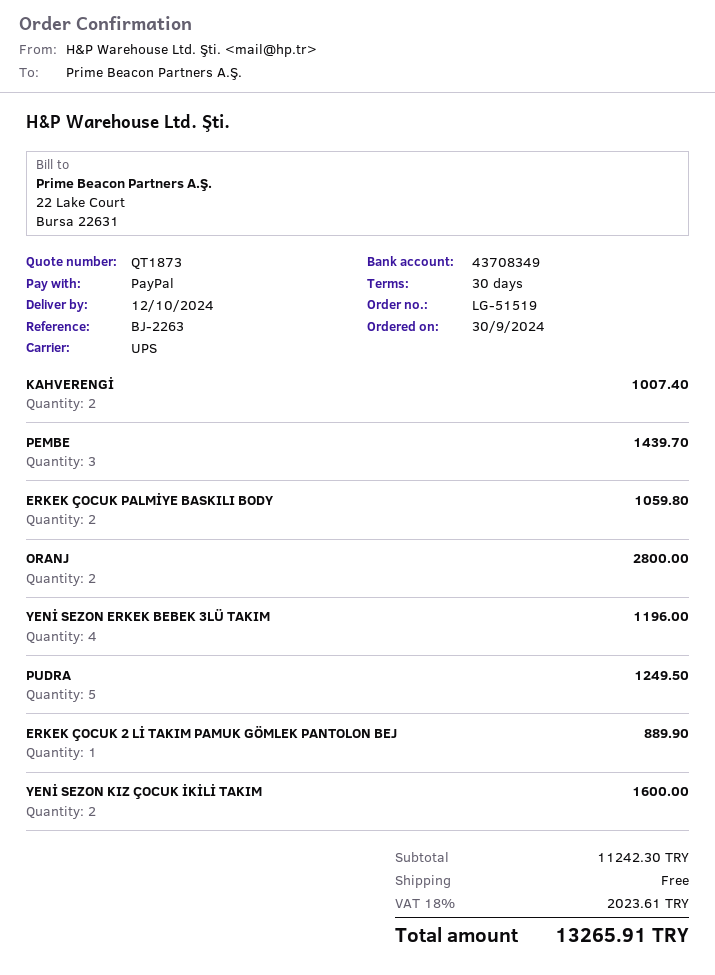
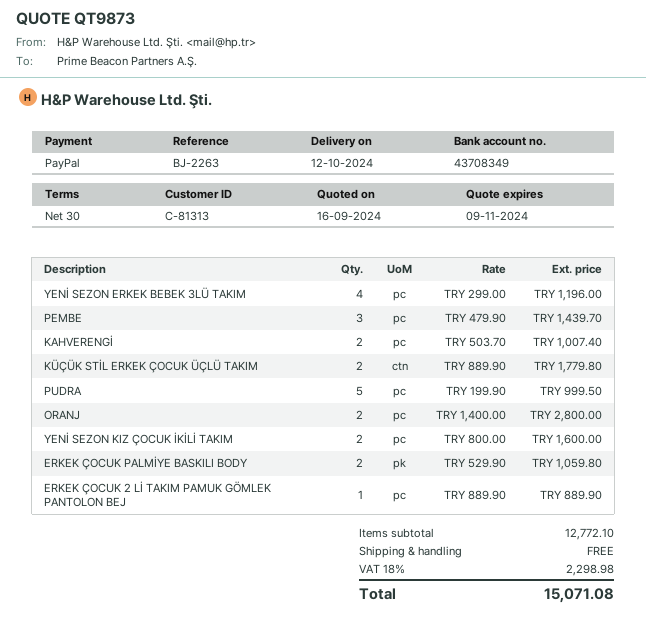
quote number: QT1873 -> QT9873
PUDRA: 5 for 1249.50 -> 5 for 999.50
KÜÇÜK STİL ERKEK ÇOCUK ÜÇLÜ TAKIM: none -> 2 for 1779.80
subtotal: 11242.30 -> 12772.10
tax: 18% = 2023.61 -> 18% = 2298.98
total: 13265.91 -> 15071.08

